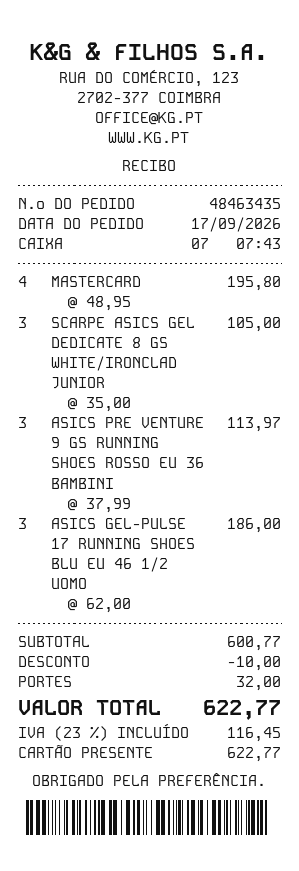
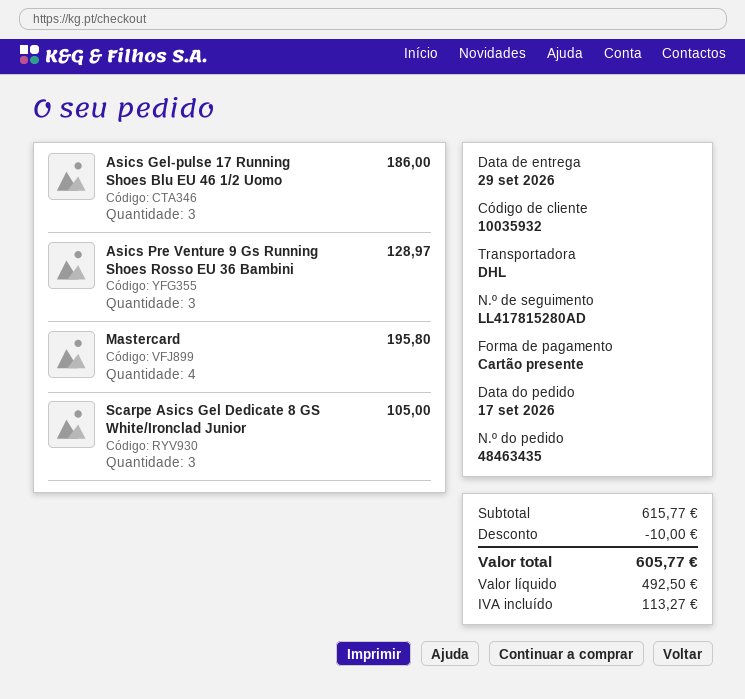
ASICS PRE VENTURE 9 GS RUNNING SHOES ROSSO EU 36 BAMBINI: 3 for 113.97 -> 3 for 128.97
subtotal: 600.77 -> 615.77
shipping: 32.00 -> none
tax: 116.45 -> 113.27
total: 622.77 -> 605.77

